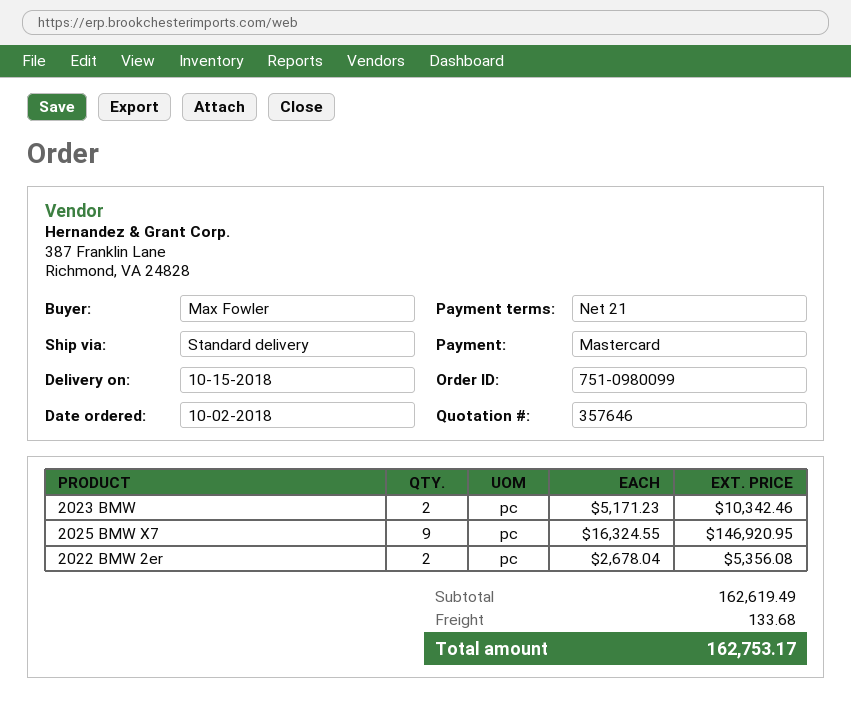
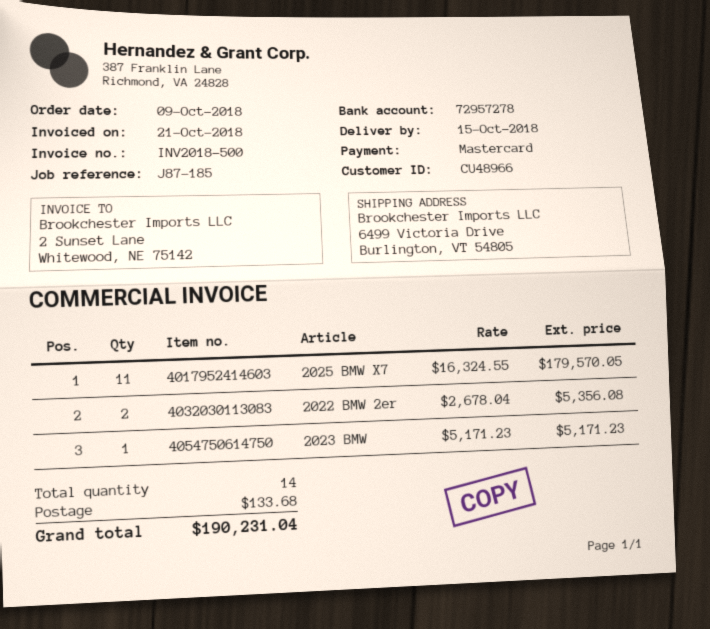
order date: 2018-10-02 -> 2018-10-09
2023 BMW: 2 x 5171.23 = 10342.46 -> 1 x 5171.23 = 5171.23
2025 BMW X7: 9 x 16324.55 = 146920.95 -> 11 x 16324.55 = 179570.05
total: 162753.17 -> 190231.04

